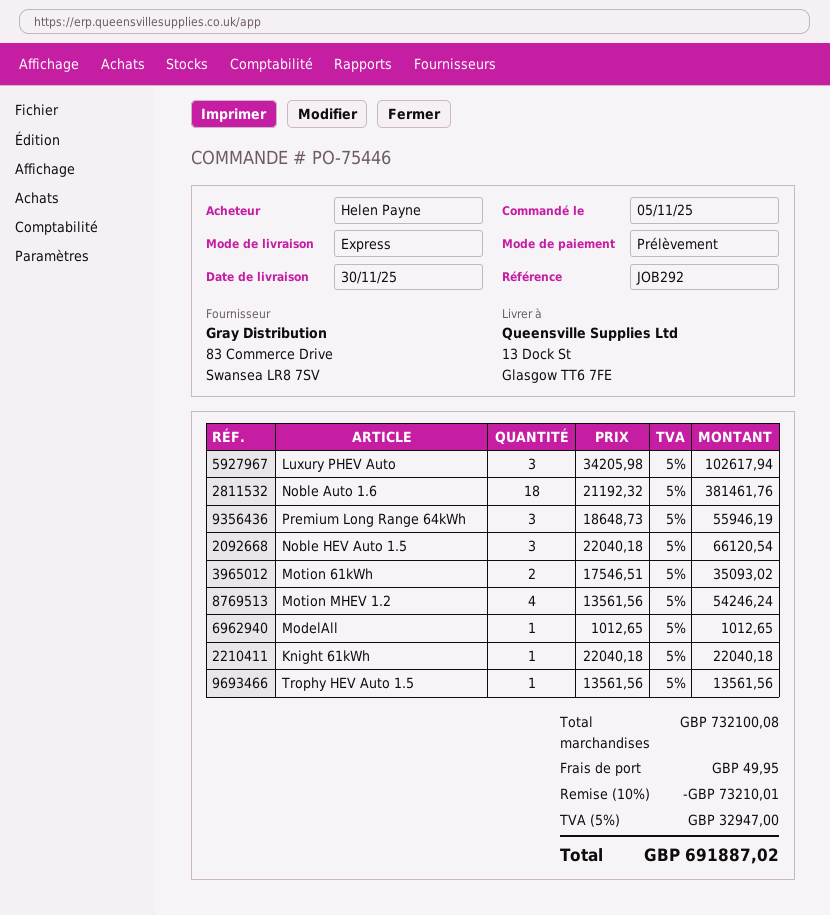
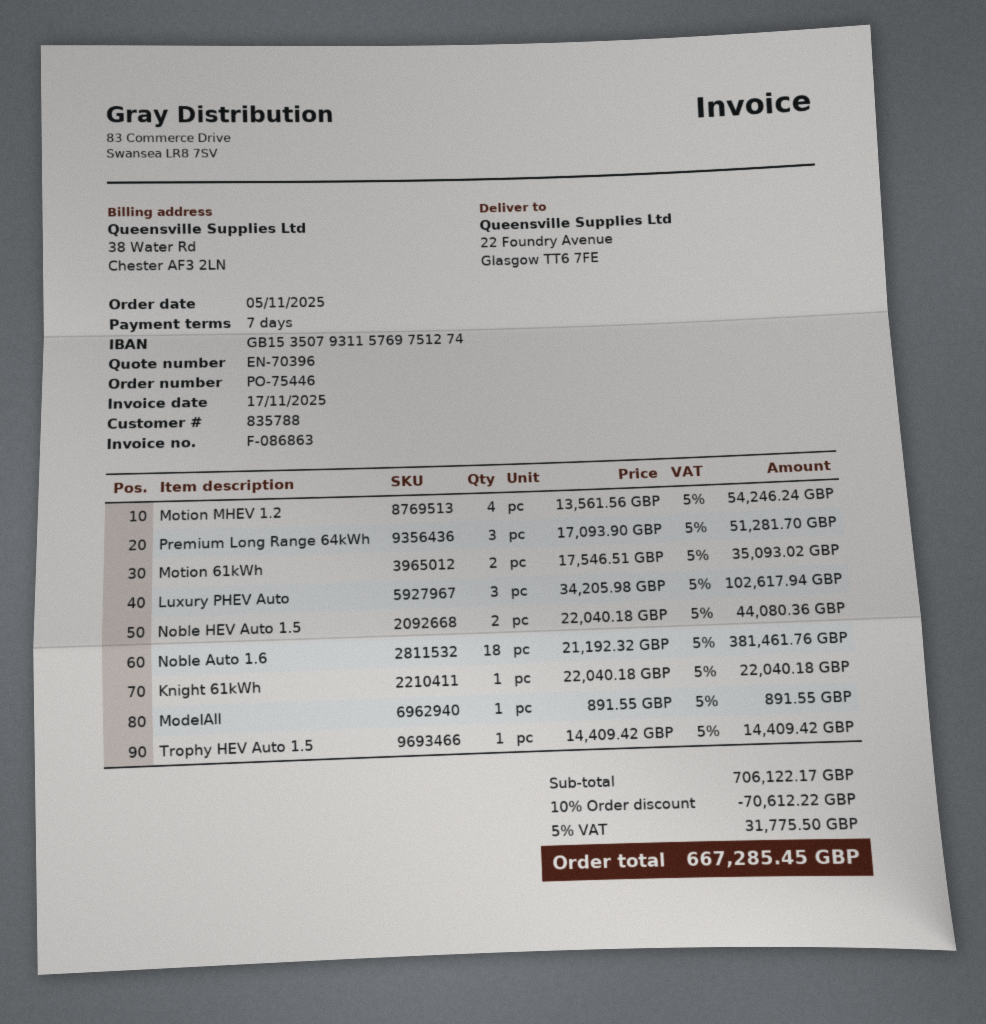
ship to: 13 Dock St, Glasgow TT6 7FE -> 22 Foundry Avenue, Glasgow TT6 7FE
Premium Long Range 64kWh: 3 x 18648.73 = 55946.19 -> 3 x 17093.90 = 51281.70
Noble HEV Auto 1.5: 3 x 22040.18 = 66120.54 -> 2 x 22040.18 = 44080.36
ModelAll: 1 x 1012.65 = 1012.65 -> 1 x 891.55 = 891.55
Trophy HEV Auto 1.5: 1 x 13561.56 = 13561.56 -> 1 x 14409.42 = 14409.42
subtotal: 732100.08 -> 706122.17
discount: 10% = 73210.01 -> 10% = 70612.22
shipping: 49.95 -> none
tax: 5% = 32947.00 -> 5% = 31775.50
total: 691887.02 -> 667285.45

